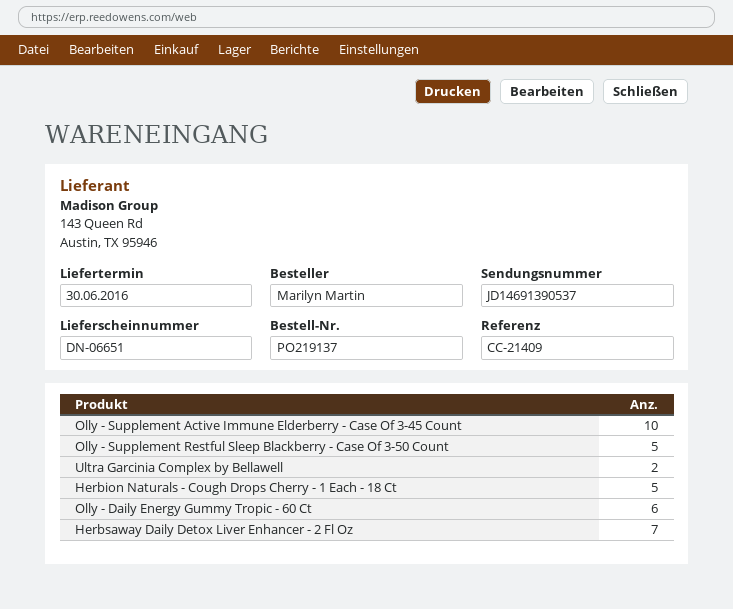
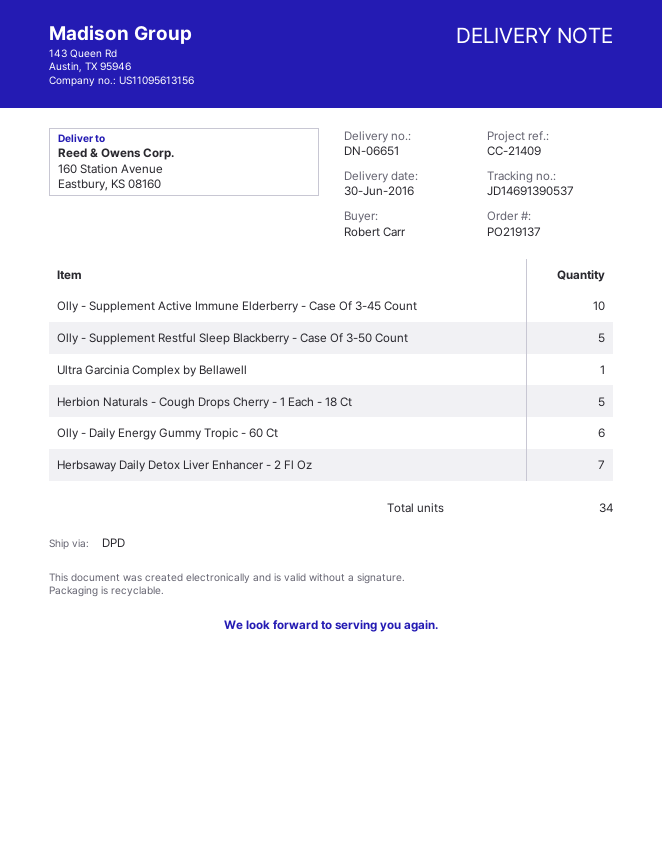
ordered by: Marilyn Martin -> Robert Carr
Ultra Garcinia Complex by Bellawell: 2 -> 1

